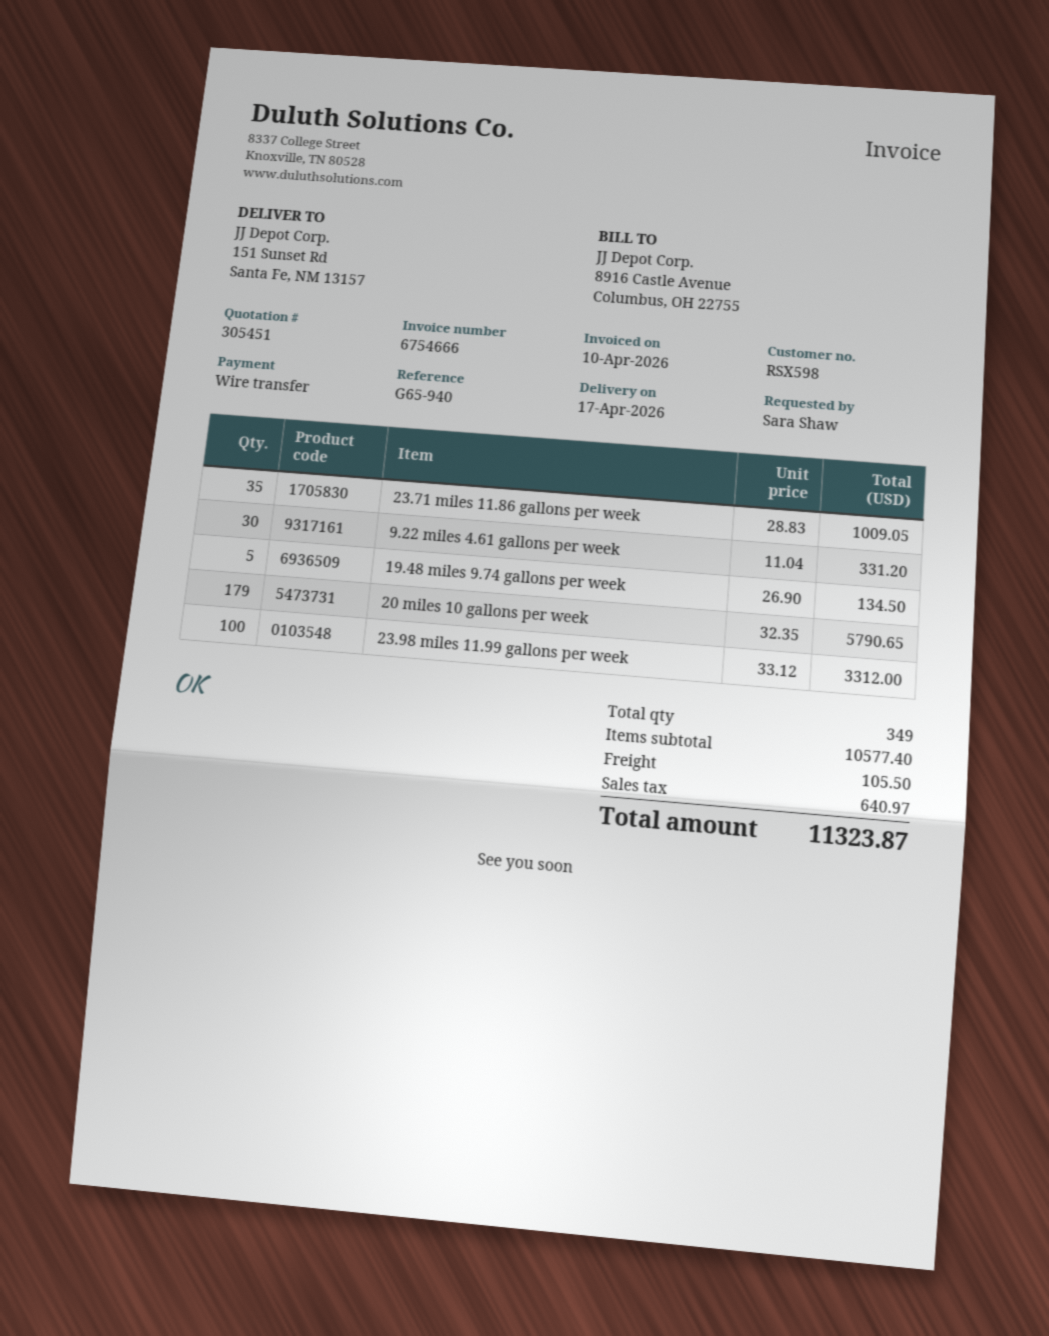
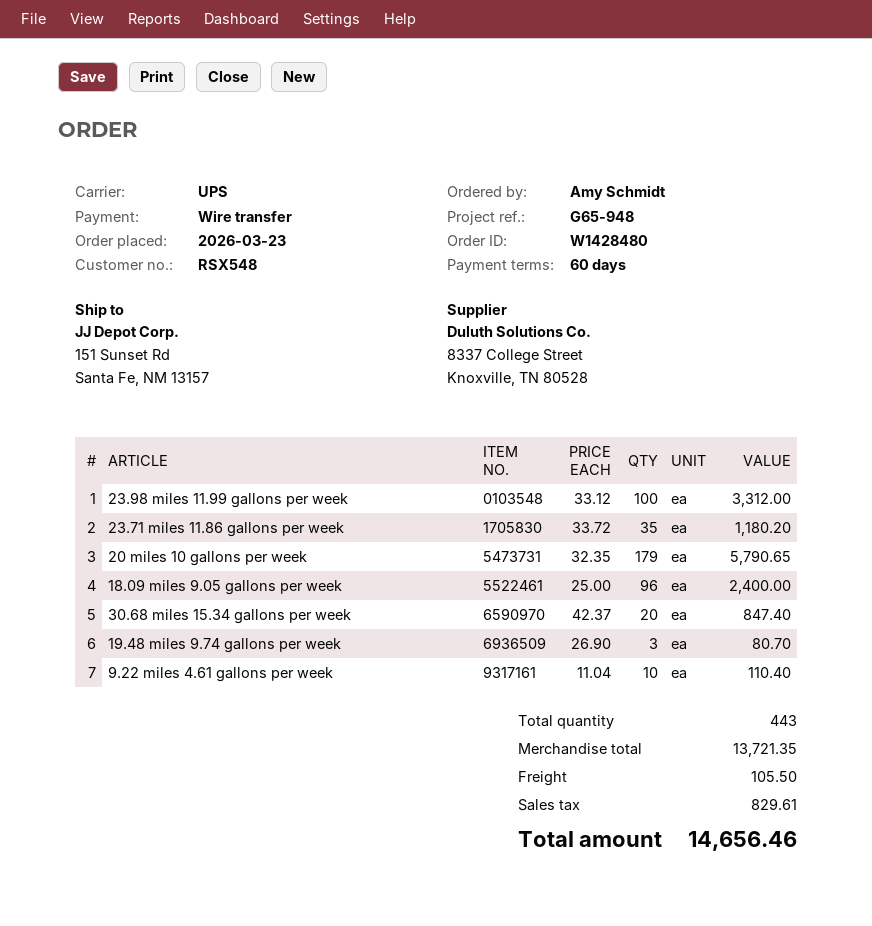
customer number: RSX598 -> RSX548
reference: G65-940 -> G65-948
ordered by: Sara Shaw -> Amy Schmidt
23.71 miles 11.86 gallons per week: 35 x 28.83 = 1009.05 -> 35 x 33.72 = 1180.20
9.22 miles 4.61 gallons per week: 30 x 11.04 = 331.20 -> 10 x 11.04 = 110.40
19.48 miles 9.74 gallons per week: 5 x 26.90 = 134.50 -> 3 x 26.90 = 80.70
18.09 miles 9.05 gallons per week: none -> 96 x 25.00 = 2400.00
30.68 miles 15.34 gallons per week: none -> 20 x 42.37 = 847.40
total quantity: 349 -> 443
subtotal: 10577.40 -> 13721.35
tax: 640.97 -> 829.61
total: 11323.87 -> 14656.46

